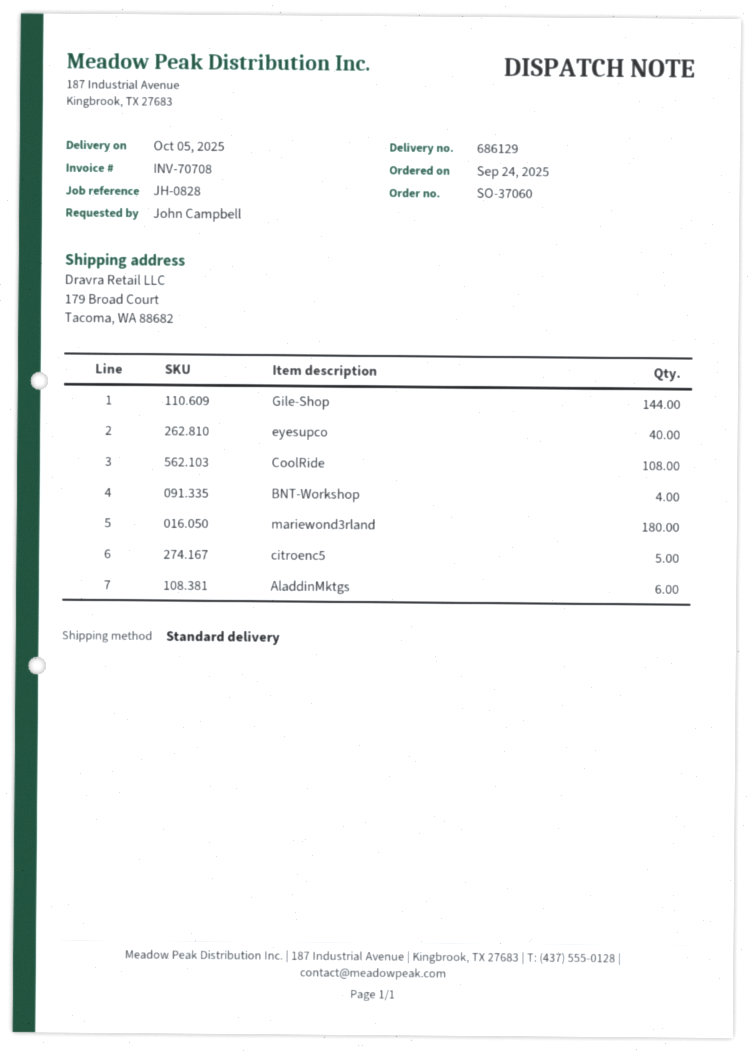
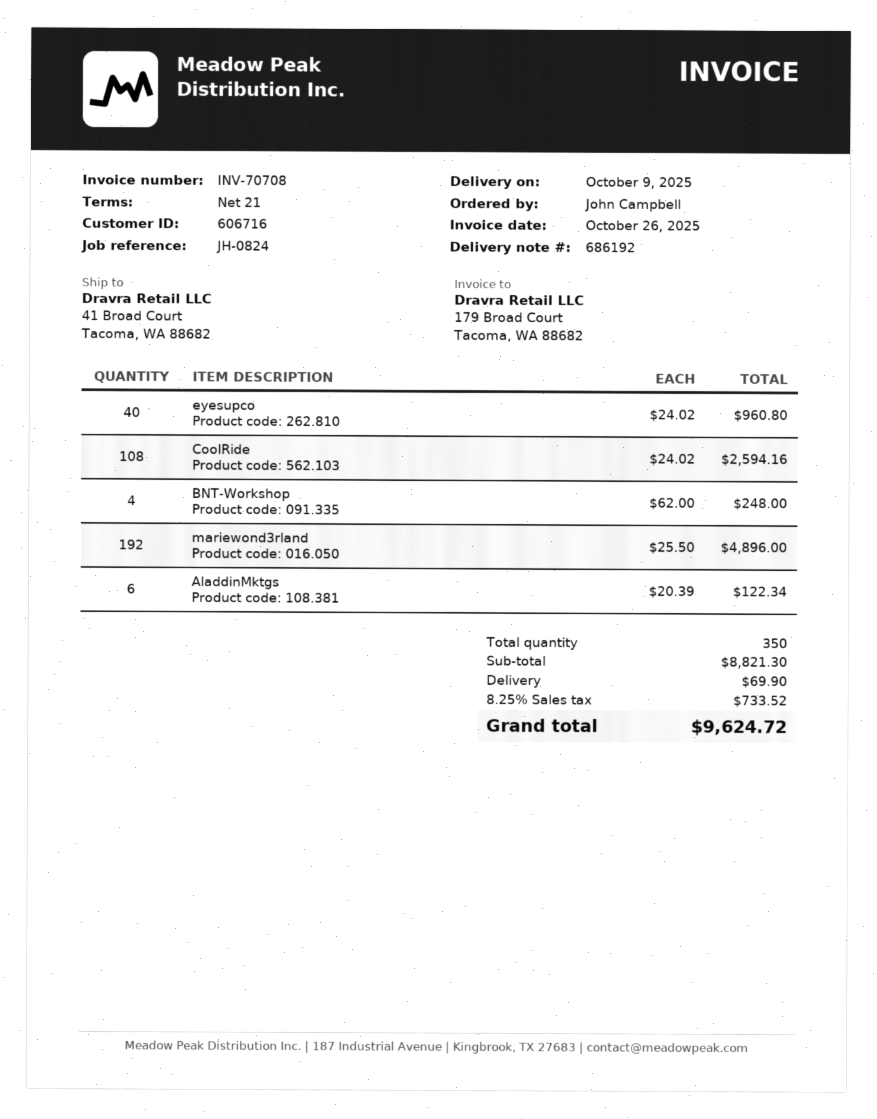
delivery note number: 686129 -> 686192
delivery date: 2025-10-05 -> 2025-10-09
reference: JH-0828 -> JH-0824
ship to: 179 Broad Court, Tacoma, WA 88682 -> 41 Broad Court, Tacoma, WA 88682
Gile-Shop: 144 -> none
mariewond3rland: 180 -> 192
citroenc5: 5 -> none

